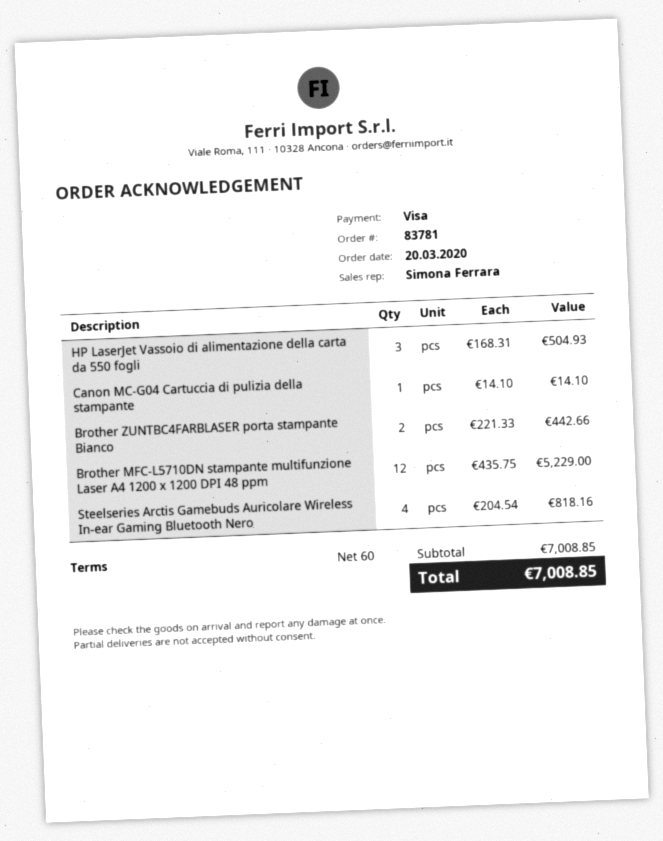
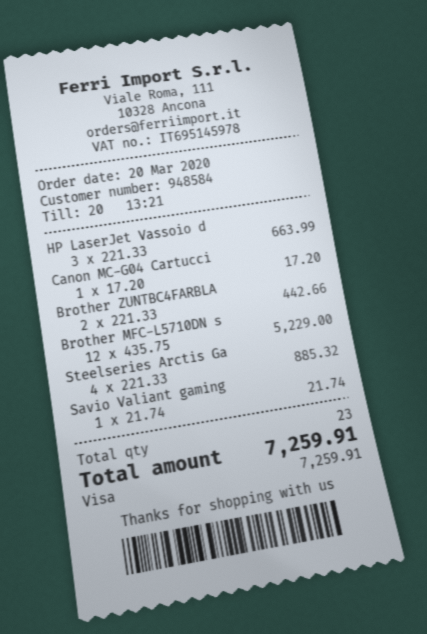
HP LaserJet Vassoio di alimentazione della carta da 550 fogli: 3 x 168.31 = 504.93 -> 3 x 221.33 = 663.99
Canon MC-G04 Cartuccia di pulizia della stampante: 1 x 14.10 = 14.10 -> 1 x 17.20 = 17.20
Steelseries Arctis Gamebuds Auricolare Wireless In-ear Gaming Bluetooth Nero: 4 x 204.54 = 818.16 -> 4 x 221.33 = 885.32
Savio Valiant gaming: none -> 1 x 21.74 = 21.74
total: 7008.85 -> 7259.91

